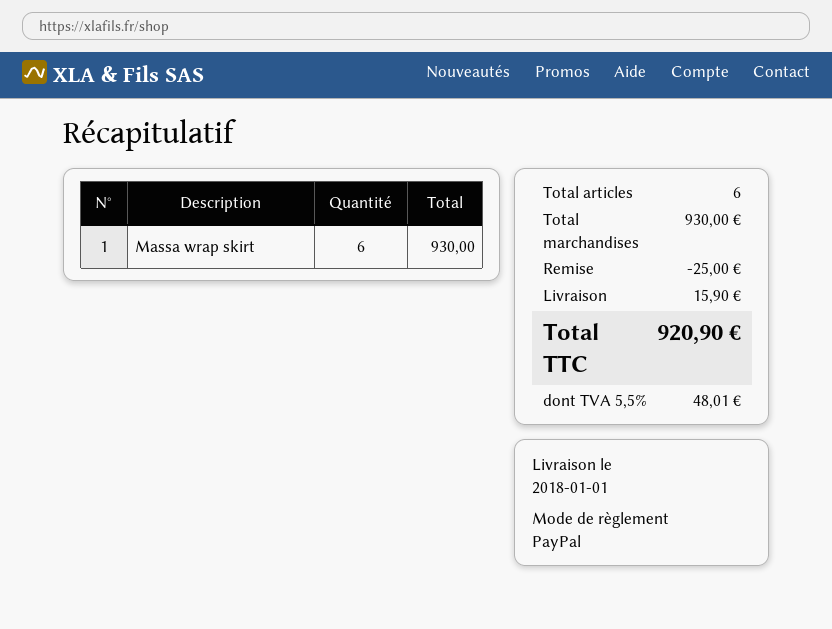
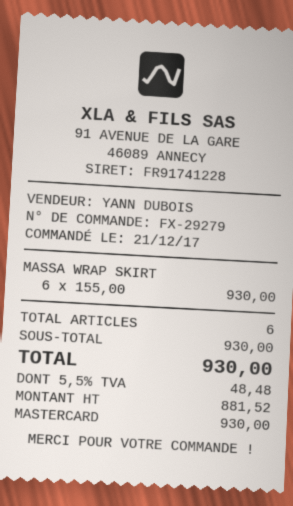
payment method: PayPal -> Mastercard
discount: 25.00 -> none
shipping: 15.90 -> none
tax: 5.5% = 48.01 -> 5.5% = 48.48
total: 920.90 -> 930.00

